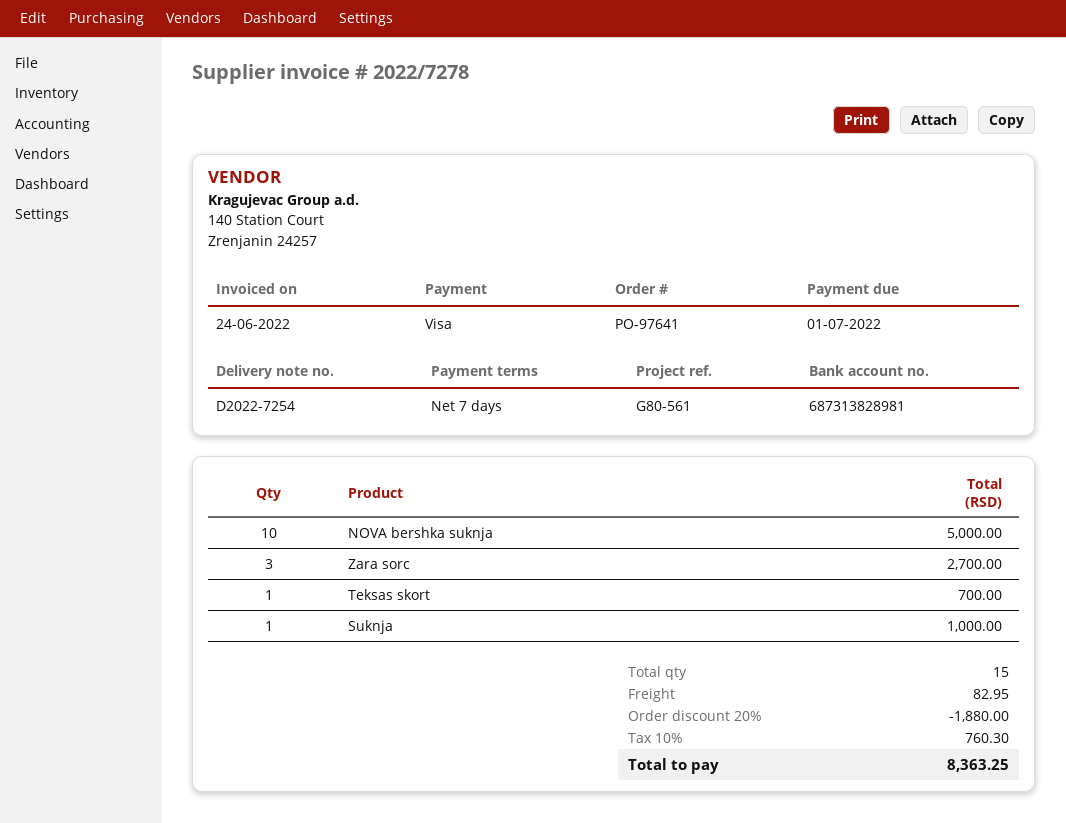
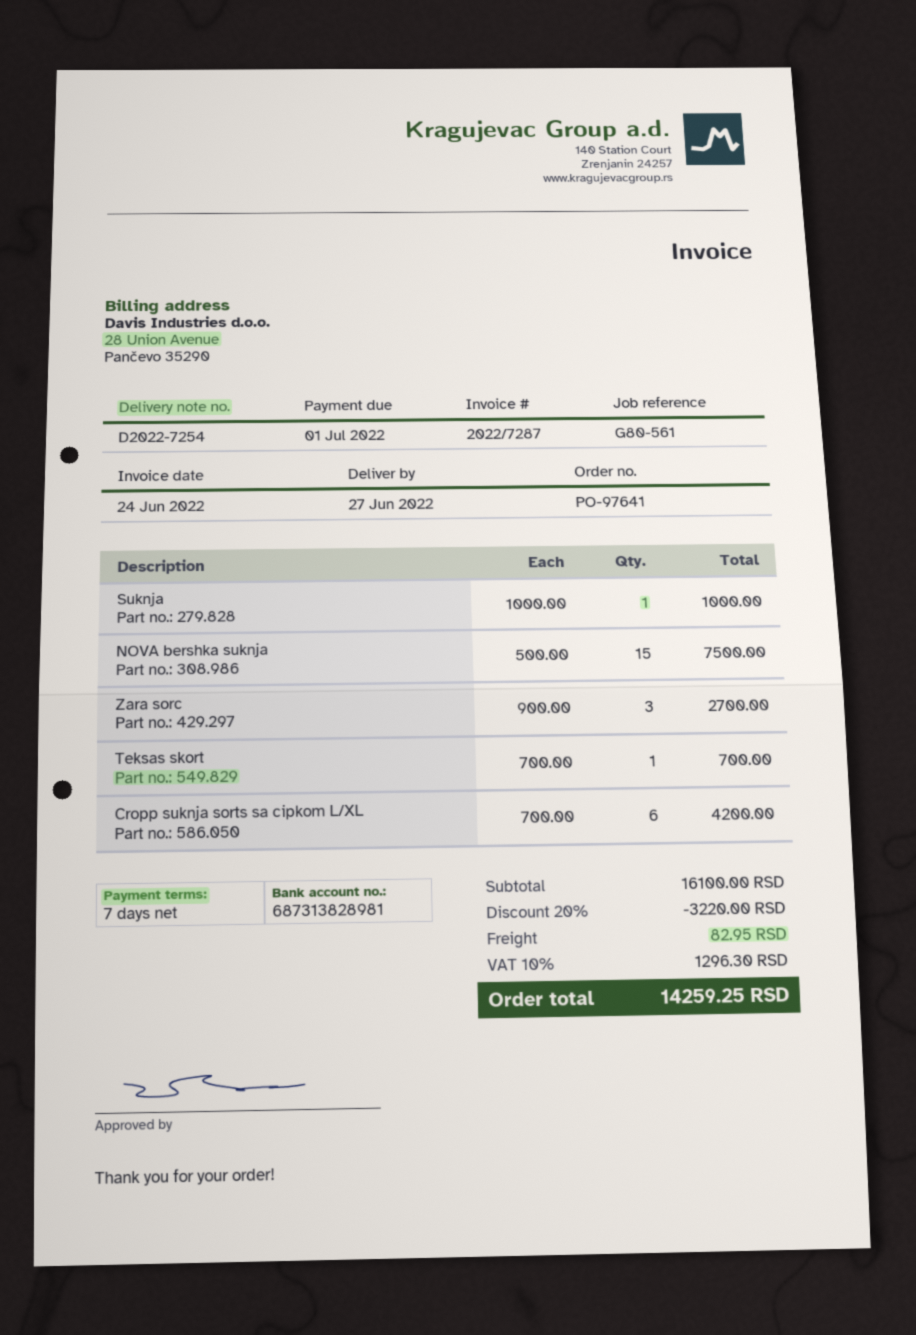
invoice number: 2022/7278 -> 2022/7287
NOVA bershka suknja: 10 for 5000.00 -> 15 for 7500.00
Cropp suknja sorts sa cipkom L/XL: none -> 6 for 4200.00
discount: 20% = 1880.00 -> 20% = 3220.00
tax: 10% = 760.30 -> 10% = 1296.30
total: 8363.25 -> 14259.25

